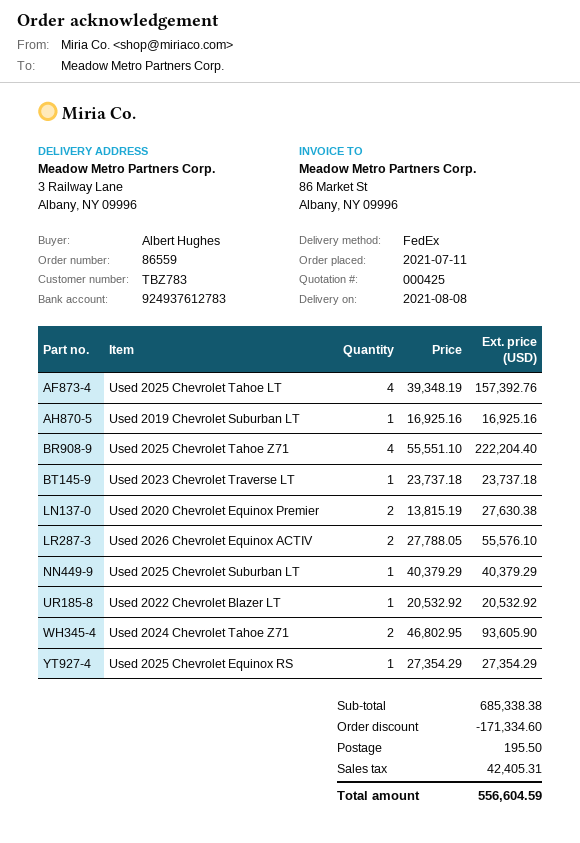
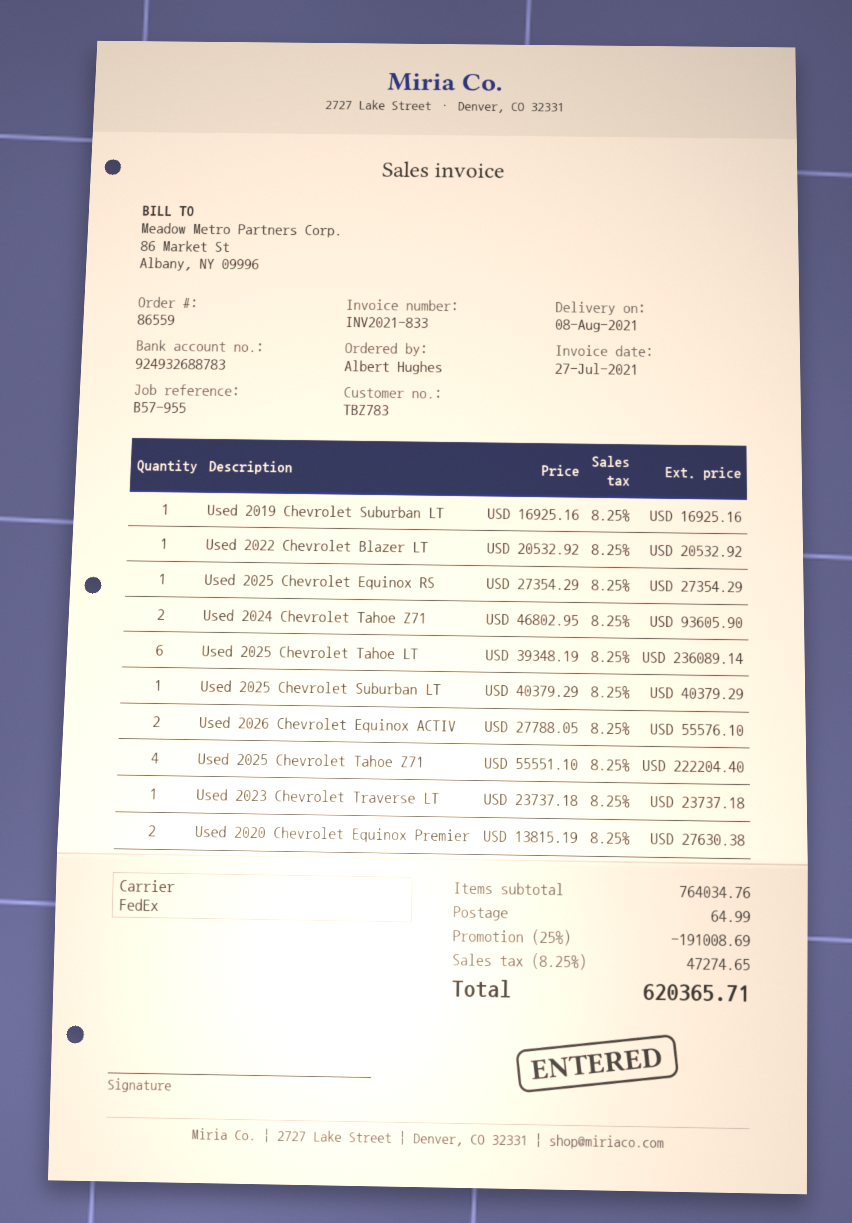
bank account: 924937612783 -> 924932688783
Used 2025 Chevrolet Tahoe LT: 4 x 39348.19 = 157392.76 -> 6 x 39348.19 = 236089.14
subtotal: 685338.38 -> 764034.76
discount: 171334.60 -> 191008.69
shipping: 195.50 -> 64.99
tax: 42405.31 -> 47274.65
total: 556604.59 -> 620365.71

